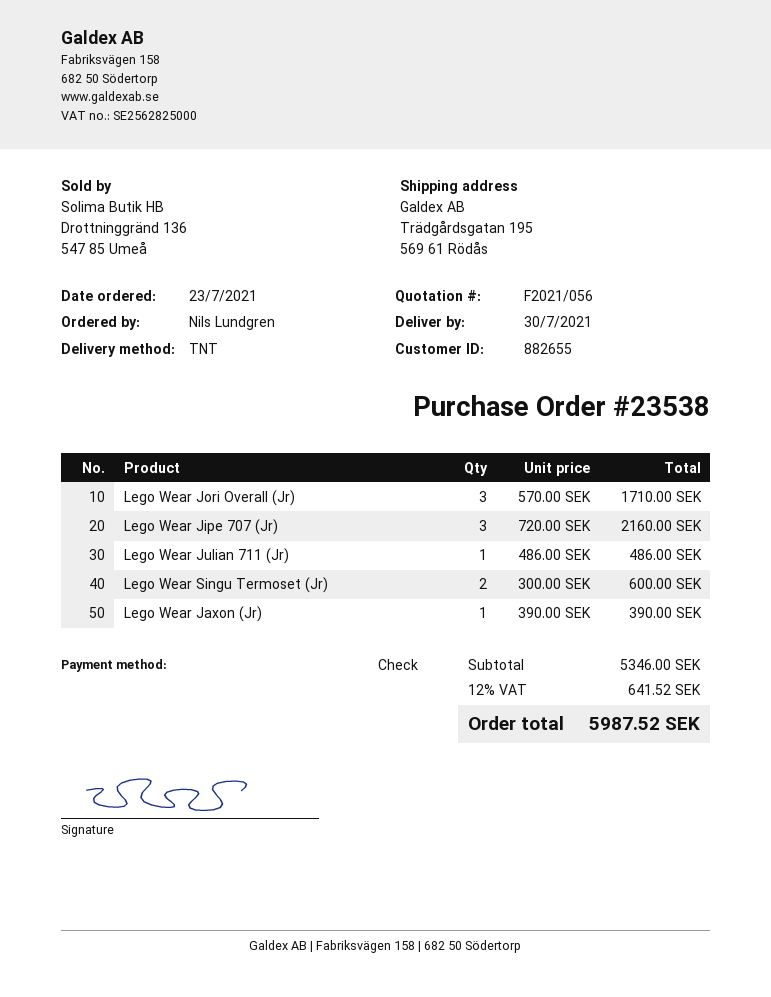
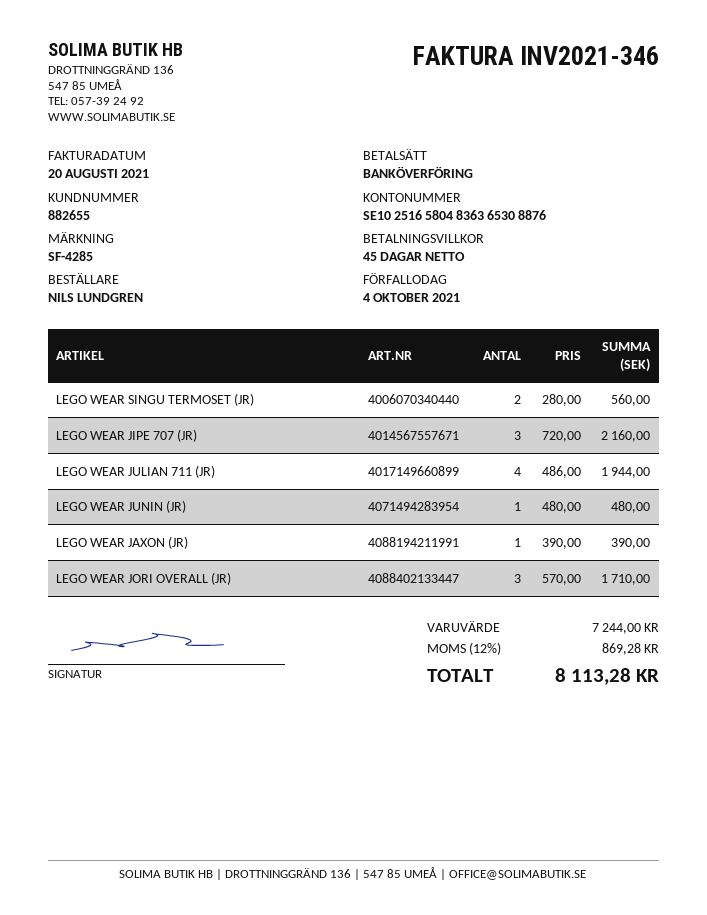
payment method: cheque -> bank transfer
Lego Wear Julian 711 (Jr): 1 x 486.00 = 486.00 -> 4 x 486.00 = 1944.00
Lego Wear Singu Termoset (Jr): 2 x 300.00 = 600.00 -> 2 x 280.00 = 560.00
LEGO WEAR JUNIN (JR): none -> 1 x 480.00 = 480.00
subtotal: 5346.00 -> 7244.00
tax: 12% = 641.52 -> 12% = 869.28
total: 5987.52 -> 8113.28

